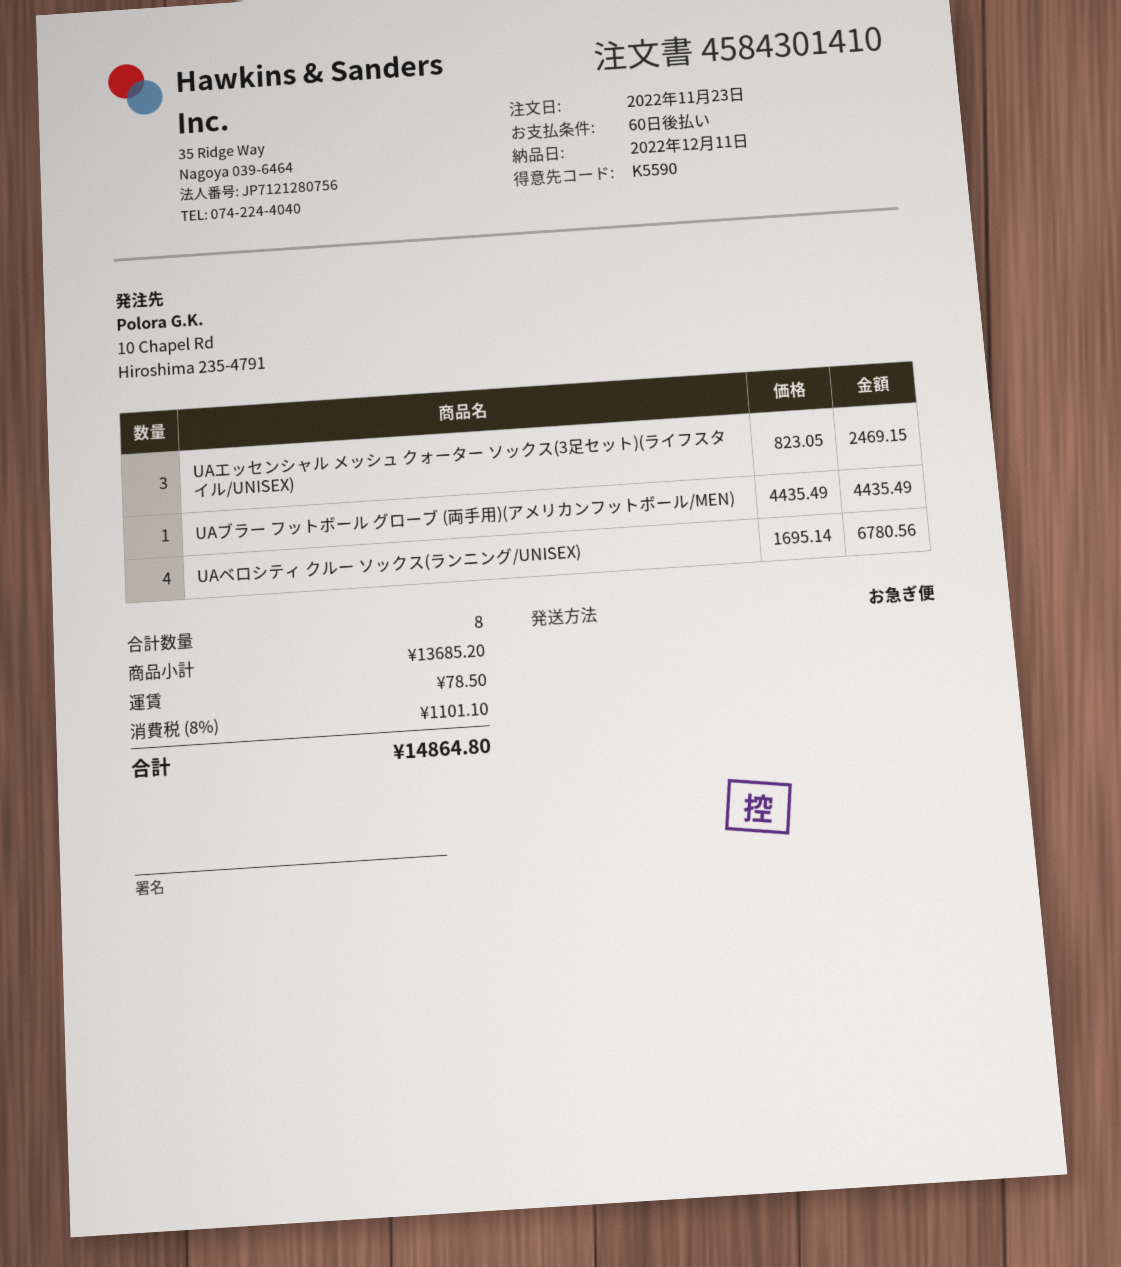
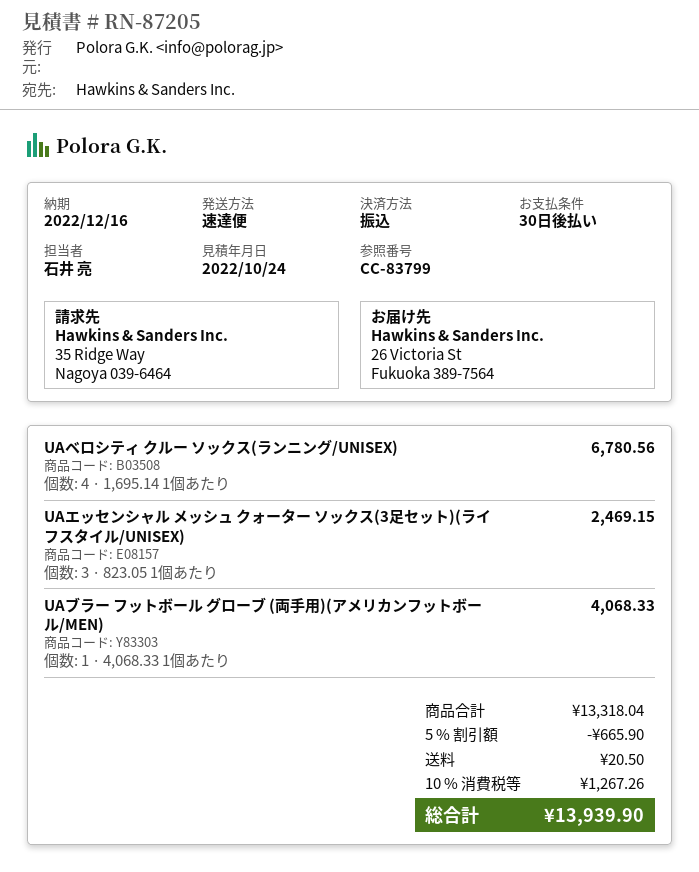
delivery date: 2022-12-11 -> 2022-12-16
payment terms: 60 days -> 30 days
UAブラー フットボール グローブ (両手用)(アメリカンフットボール/MEN): 1 x 4435.49 = 4435.49 -> 1 x 4068.33 = 4068.33
subtotal: 13685.20 -> 13318.04
discount: none -> 5% = 665.90
shipping: 78.50 -> 20.50
tax: 8% = 1101.10 -> 10% = 1267.26
total: 14864.80 -> 13939.90

